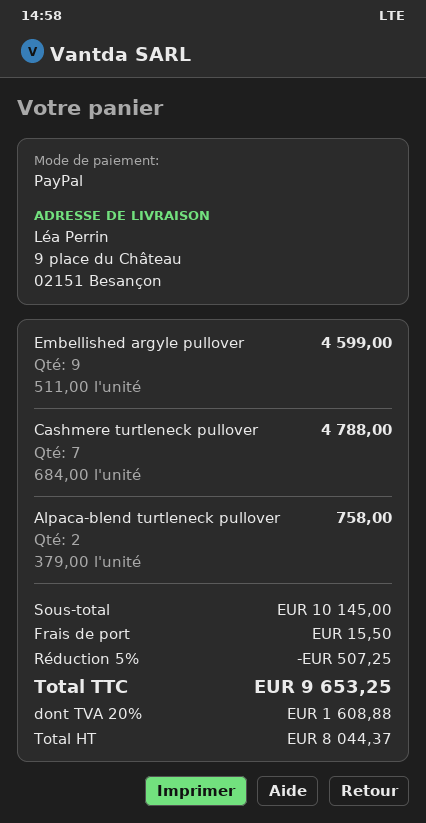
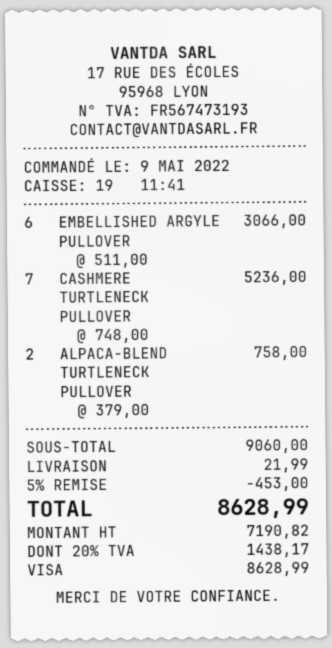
payment method: PayPal -> Visa
Embellished argyle pullover: 9 x 511.00 = 4599.00 -> 6 x 511.00 = 3066.00
Cashmere turtleneck pullover: 7 x 684.00 = 4788.00 -> 7 x 748.00 = 5236.00
subtotal: 10145.00 -> 9060.00
discount: 5% = 507.25 -> 5% = 453.00
shipping: 15.50 -> 21.99
net: 8044.37 -> 7190.82
tax: 20% = 1608.88 -> 20% = 1438.17
total: 9653.25 -> 8628.99

